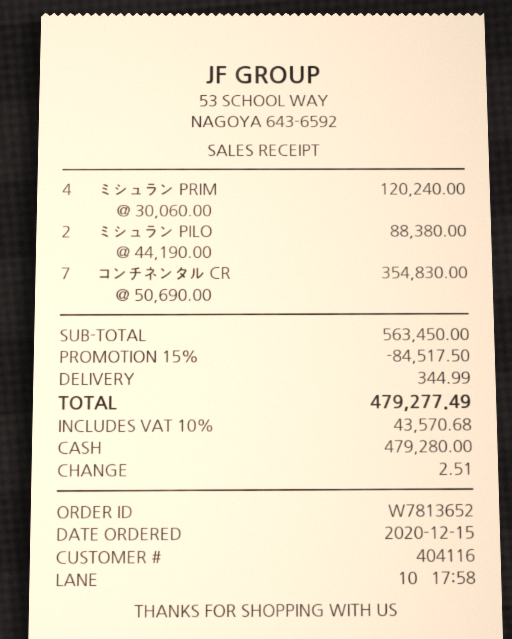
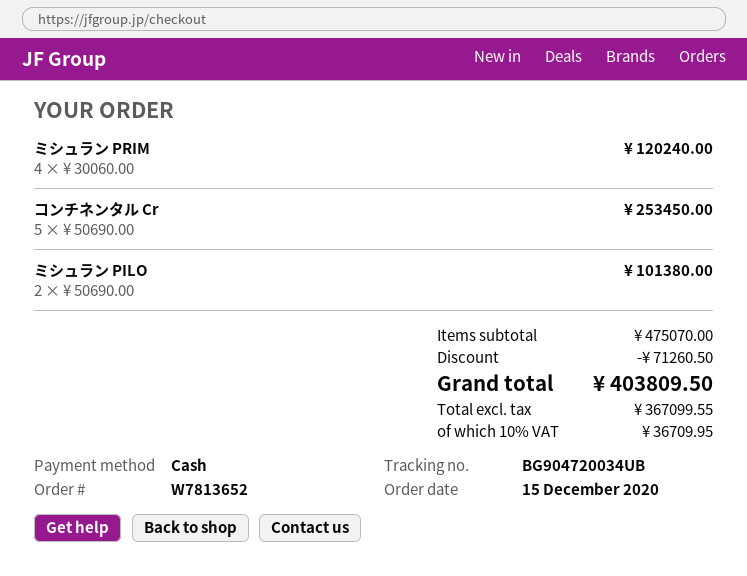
ミシュラン PILO: 2 x 44190.00 = 88380.00 -> 2 x 50690.00 = 101380.00
コンチネンタル CR: 7 x 50690.00 = 354830.00 -> 5 x 50690.00 = 253450.00
subtotal: 563450.00 -> 475070.00
discount: 84517.50 -> 71260.50
shipping: 344.99 -> none
tax: 10% = 43570.68 -> 10% = 36709.95
total: 479277.49 -> 403809.50

